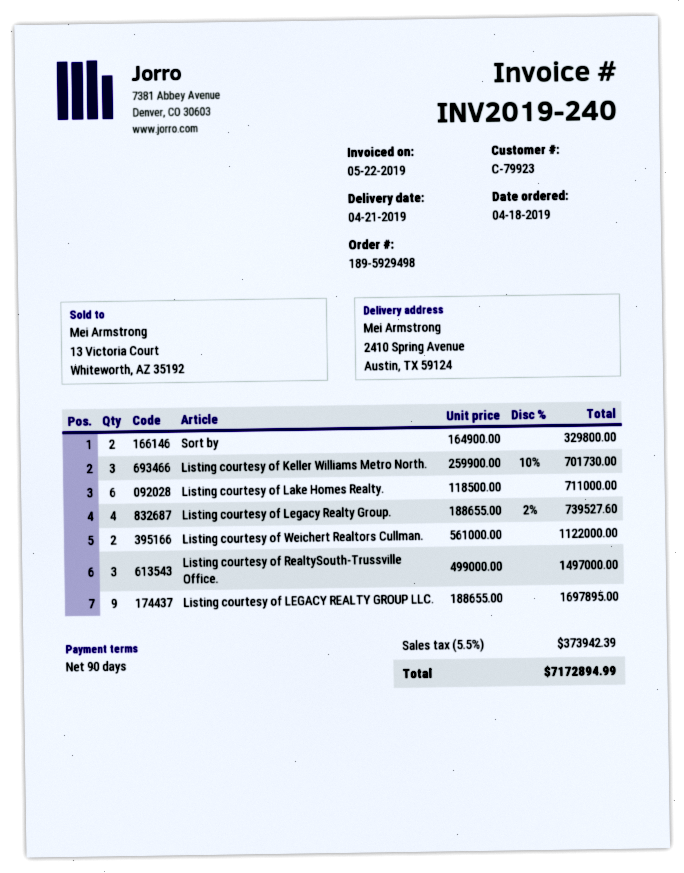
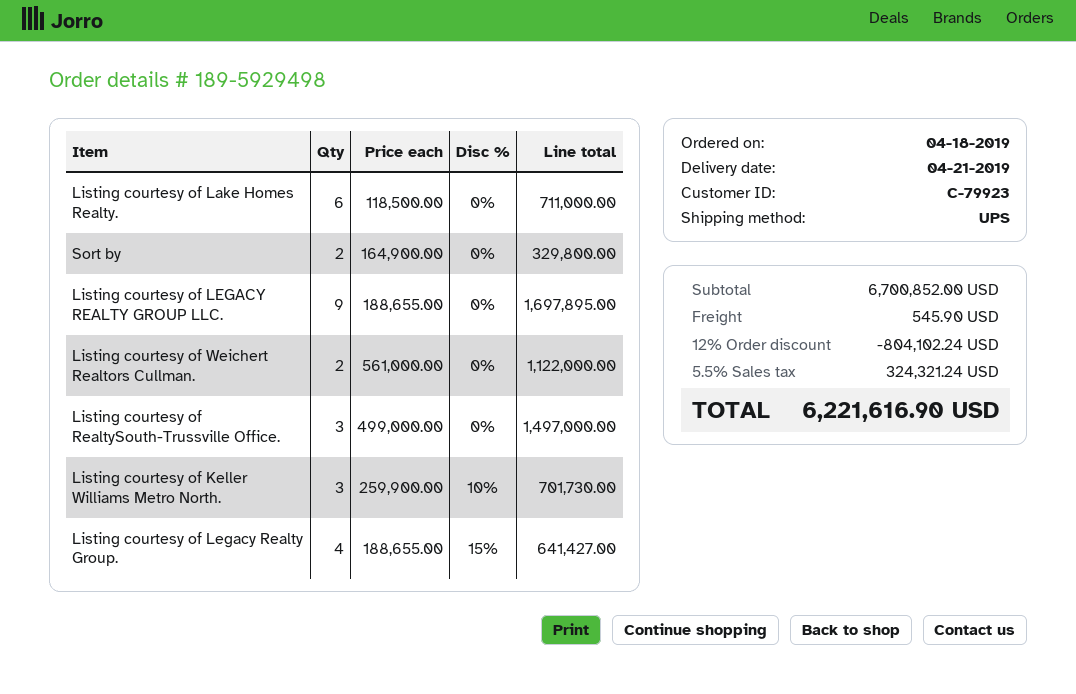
Listing courtesy of Legacy Realty Group.: 4 x 188655.00 - 2% = 739527.60 -> 4 x 188655.00 - 15% = 641427.00
discount: none -> 12% = 804102.24
shipping: none -> 545.90
tax: 5.5% = 373942.39 -> 5.5% = 324321.24
total: 7172894.99 -> 6221616.90

